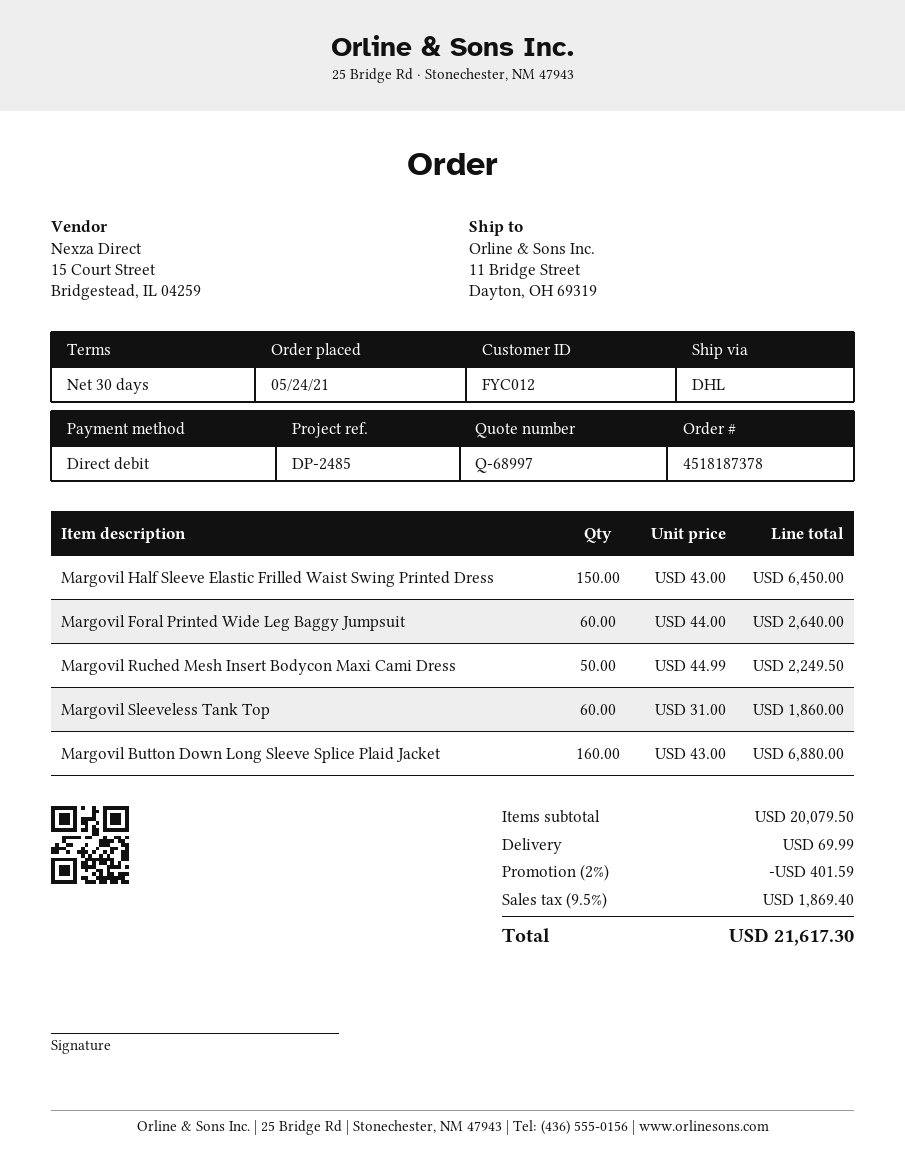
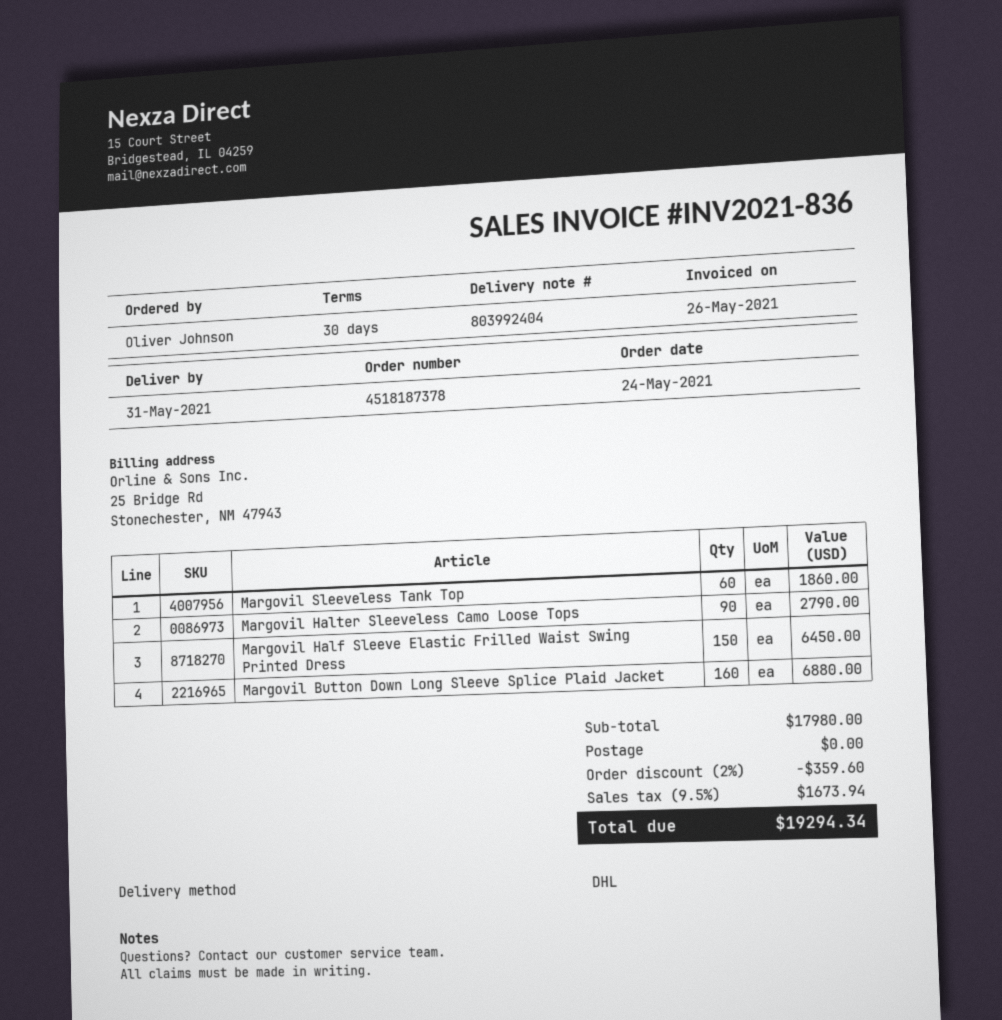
Margovil Foral Printed Wide Leg Baggy Jumpsuit: 60 for 2640.00 -> none
Margovil Ruched Mesh Insert Bodycon Maxi Cami Dress: 50 for 2249.50 -> none
Margovil Halter Sleeveless Camo Loose Tops: none -> 90 for 2790.00
subtotal: 20079.50 -> 17980.00
discount: 2% = 401.59 -> 2% = 359.60
shipping: 69.99 -> 0.00
tax: 9.5% = 1869.40 -> 9.5% = 1673.94
total: 21617.30 -> 19294.34

